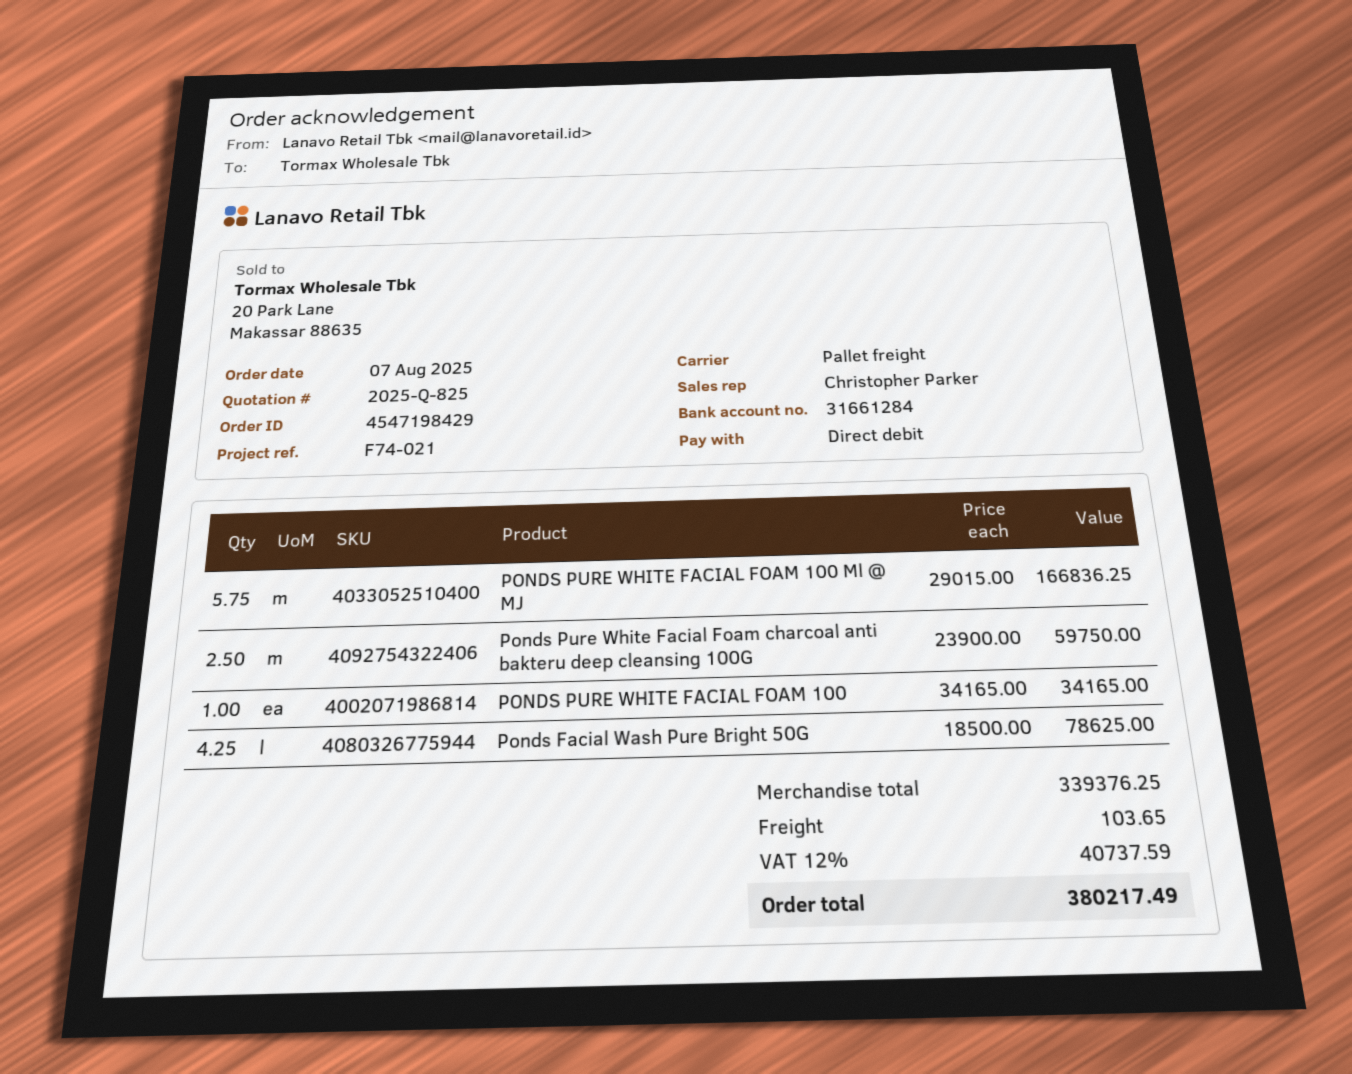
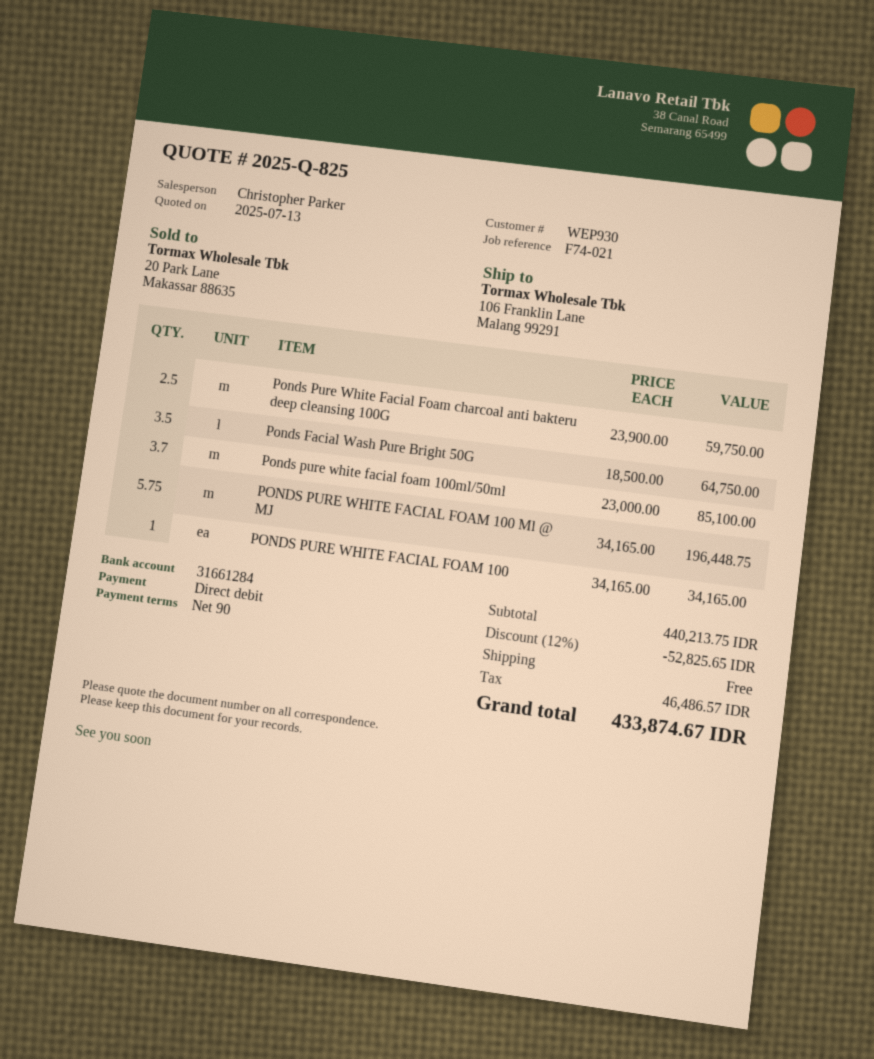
PONDS PURE WHITE FACIAL FOAM 100 Ml @ MJ: 5.75 x 29015.00 = 166836.25 -> 5.75 x 34165.00 = 196448.75
Ponds Facial Wash Pure Bright 50G: 4.25 x 18500.00 = 78625.00 -> 3.5 x 18500.00 = 64750.00
Ponds pure white facial foam 100ml/50ml: none -> 3.7 x 23000.00 = 85100.00
subtotal: 339376.25 -> 440213.75
discount: none -> 12% = 52825.65
shipping: 103.65 -> 0.00
tax: 40737.59 -> 46486.57
total: 380217.49 -> 433874.67

